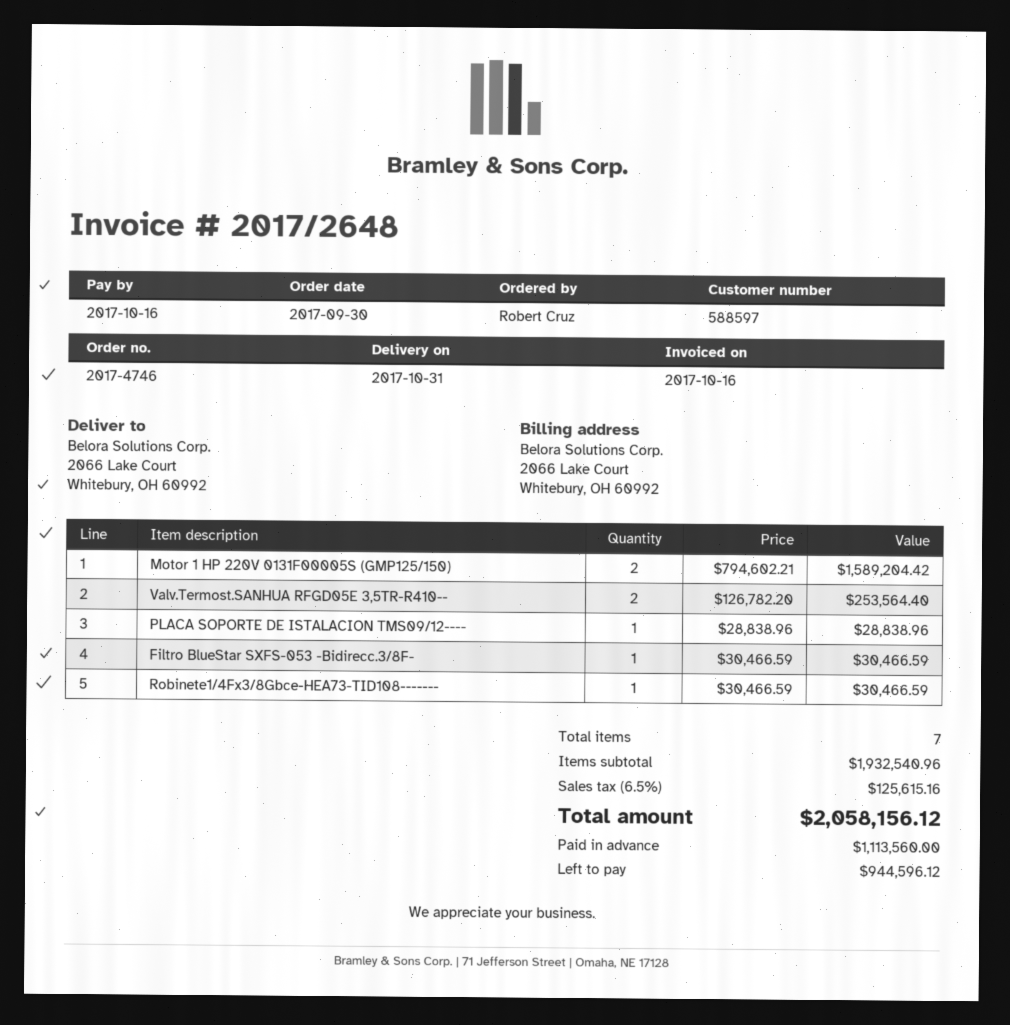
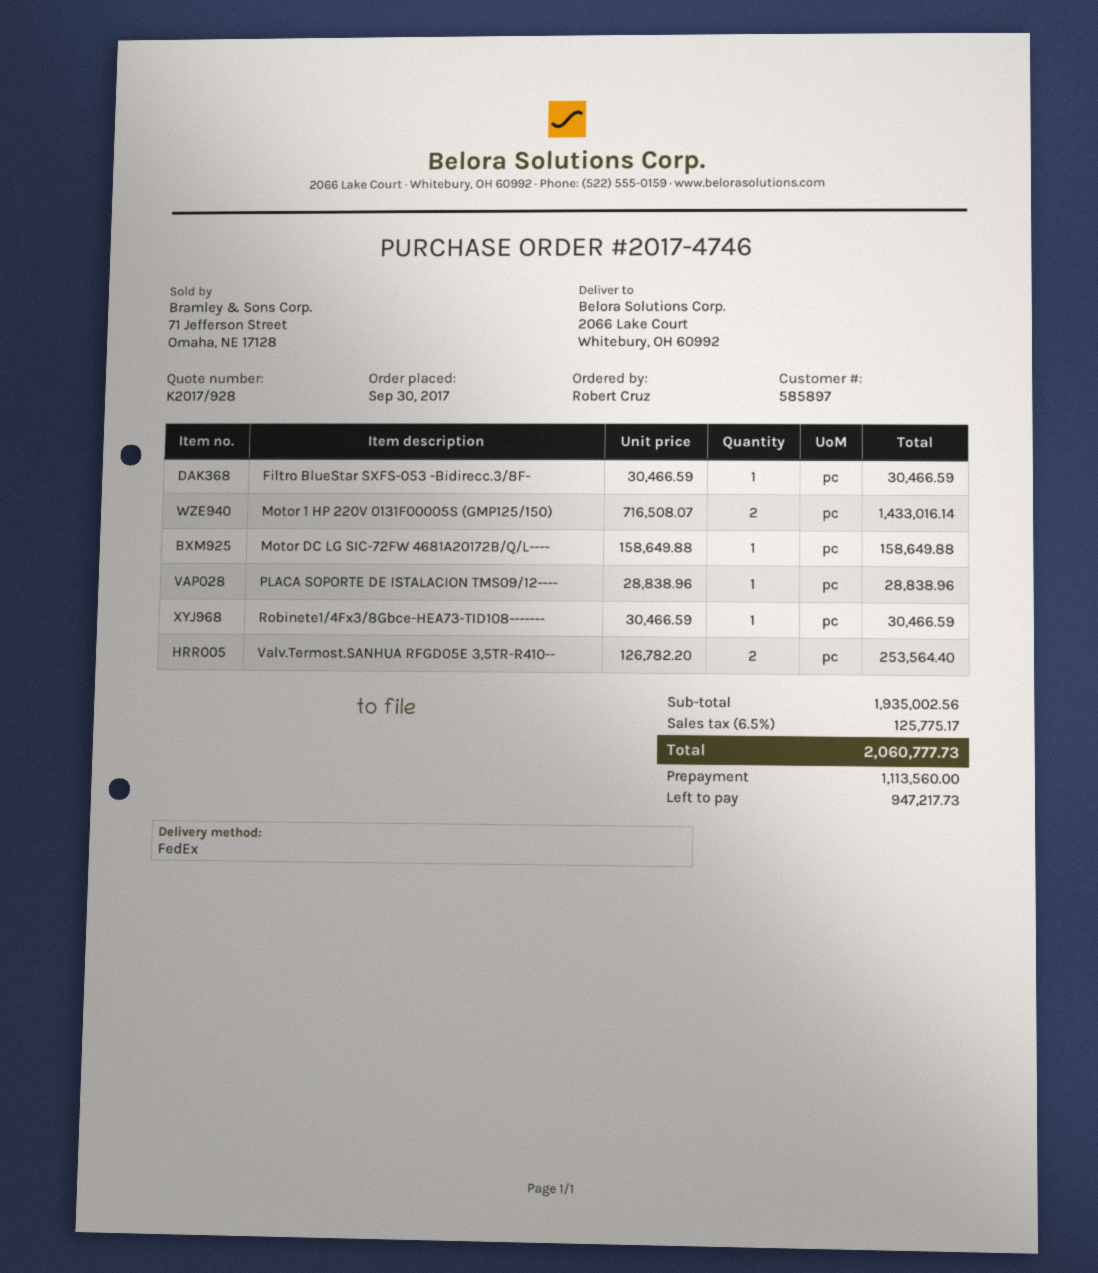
customer number: 588597 -> 585897
Motor 1 HP 220V 0131F00005S (GMP125/150): 2 x 794602.21 = 1589204.42 -> 2 x 716508.07 = 1433016.14
Motor DC LG SIC-72FW 4681A20172B/Q/L----: none -> 1 x 158649.88 = 158649.88
subtotal: 1932540.96 -> 1935002.56
tax: 6.5% = 125615.16 -> 6.5% = 125775.17
total: 2058156.12 -> 2060777.73
balance: 944596.12 -> 947217.73

